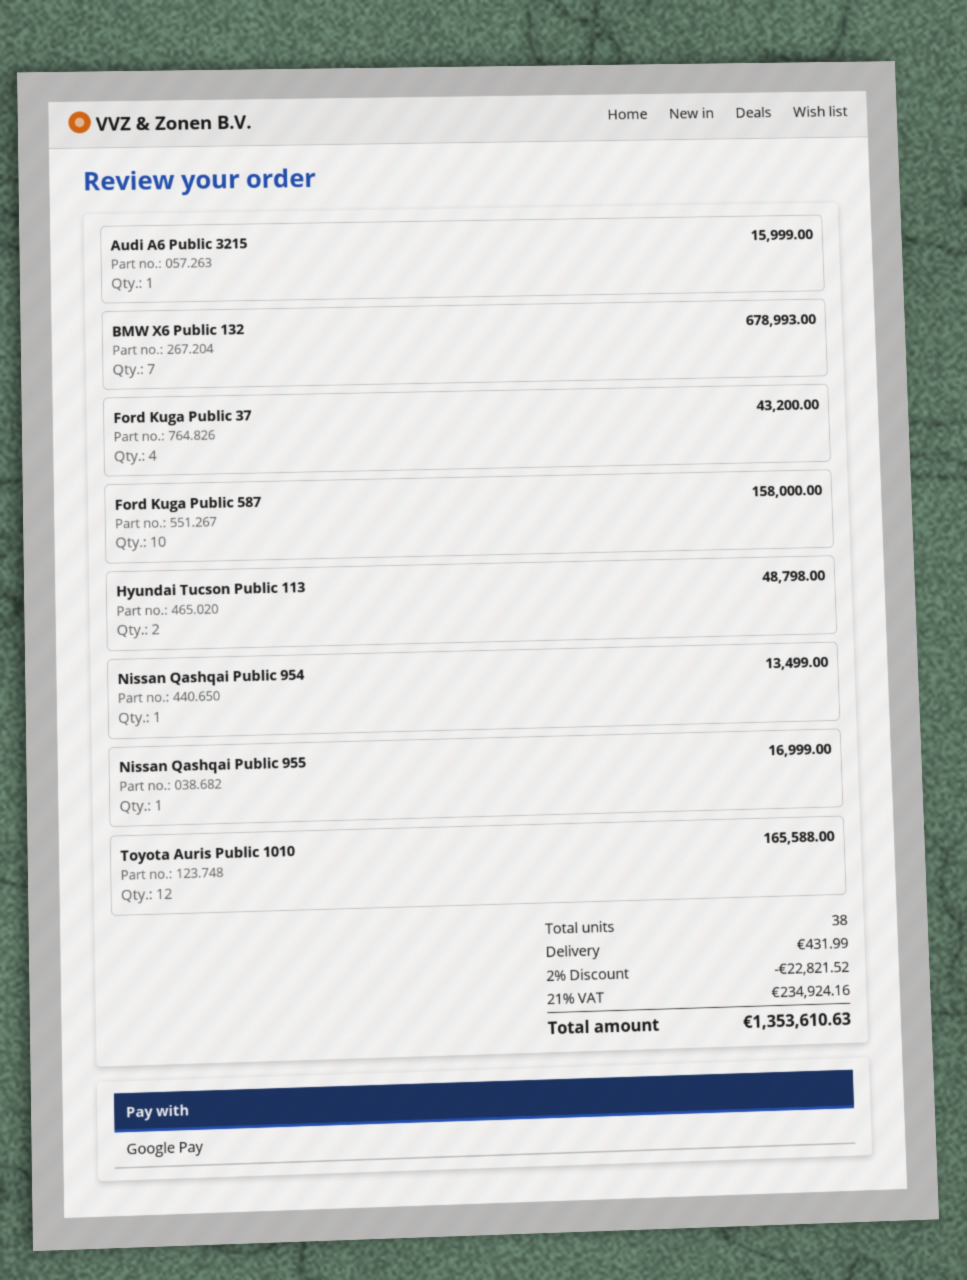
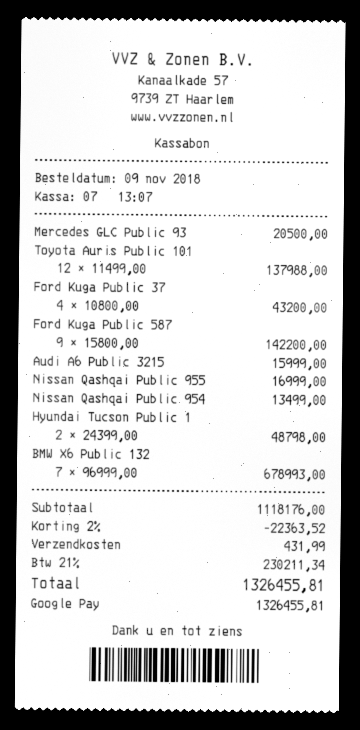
Ford Kuga Public 587: 10 for 158000.00 -> 9 for 142200.00
Toyota Auris Public 1010: 12 for 165588.00 -> 12 for 137988.00
Mercedes GLC Public 93: none -> 1 for 20500.00
discount: 2% = 22821.52 -> 2% = 22363.52
tax: 21% = 234924.16 -> 21% = 230211.34
total: 1353610.63 -> 1326455.81

